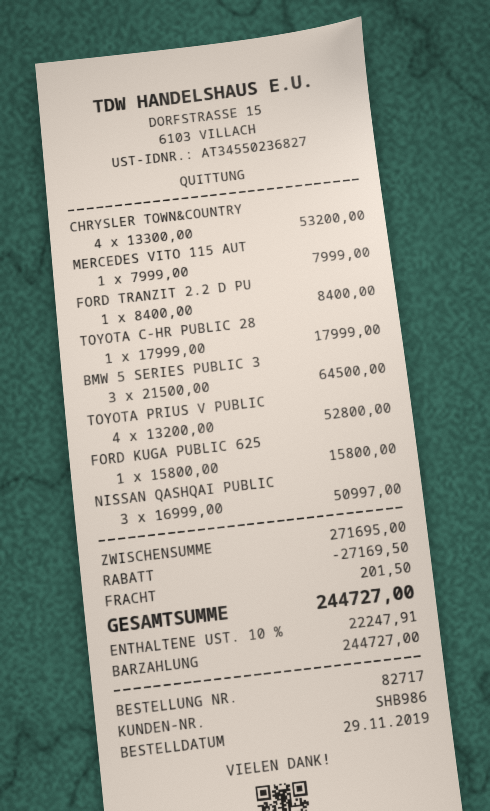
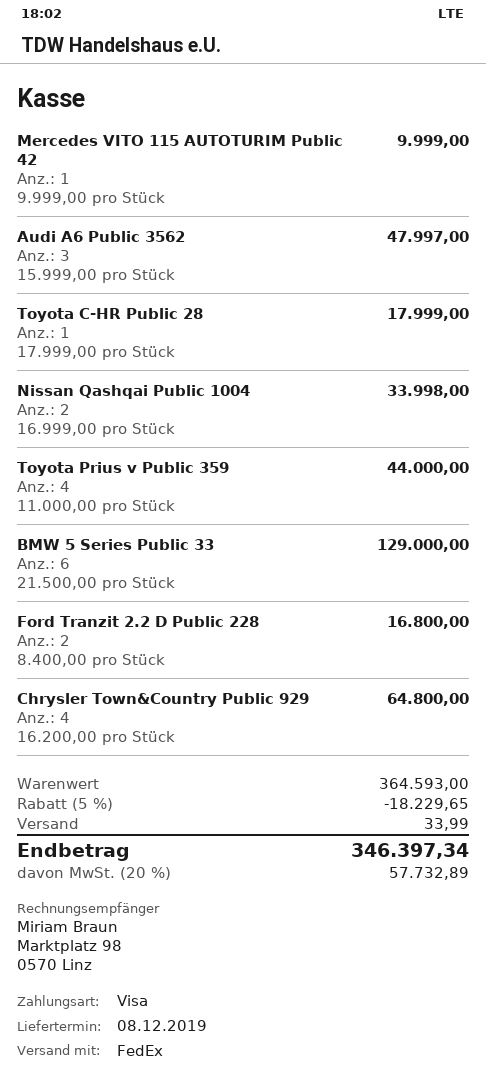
payment method: cash -> Visa
CHRYSLER TOWN&COUNTRY: 4 x 13300.00 = 53200.00 -> 4 x 16200.00 = 64800.00
MERCEDES VITO 115 AUT: 1 x 7999.00 = 7999.00 -> 1 x 9999.00 = 9999.00
FORD TRANZIT 2.2 D PU: 1 x 8400.00 = 8400.00 -> 2 x 8400.00 = 16800.00
BMW 5 SERIES PUBLIC 3: 3 x 21500.00 = 64500.00 -> 6 x 21500.00 = 129000.00
TOYOTA PRIUS V PUBLIC: 4 x 13200.00 = 52800.00 -> 4 x 11000.00 = 44000.00
FORD KUGA PUBLIC 625: 1 x 15800.00 = 15800.00 -> none
NISSAN QASHQAI PUBLIC: 3 x 16999.00 = 50997.00 -> 2 x 16999.00 = 33998.00
Audi A6 Public 3562: none -> 3 x 15999.00 = 47997.00
subtotal: 271695.00 -> 364593.00
discount: 27169.50 -> 18229.65
shipping: 201.50 -> 33.99
tax: 10% = 22247.91 -> 20% = 57732.89
total: 244727.00 -> 346397.34

